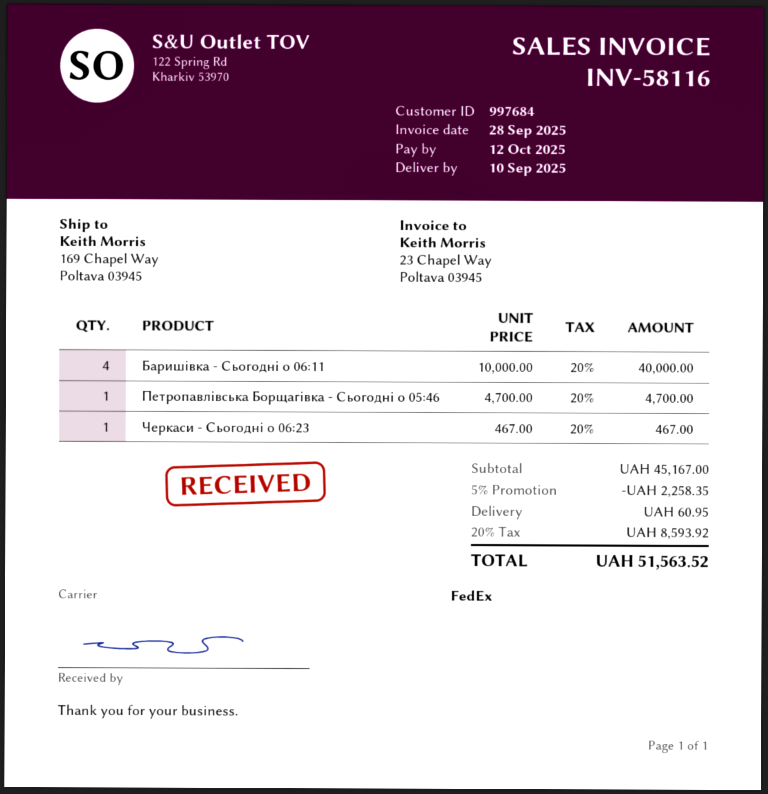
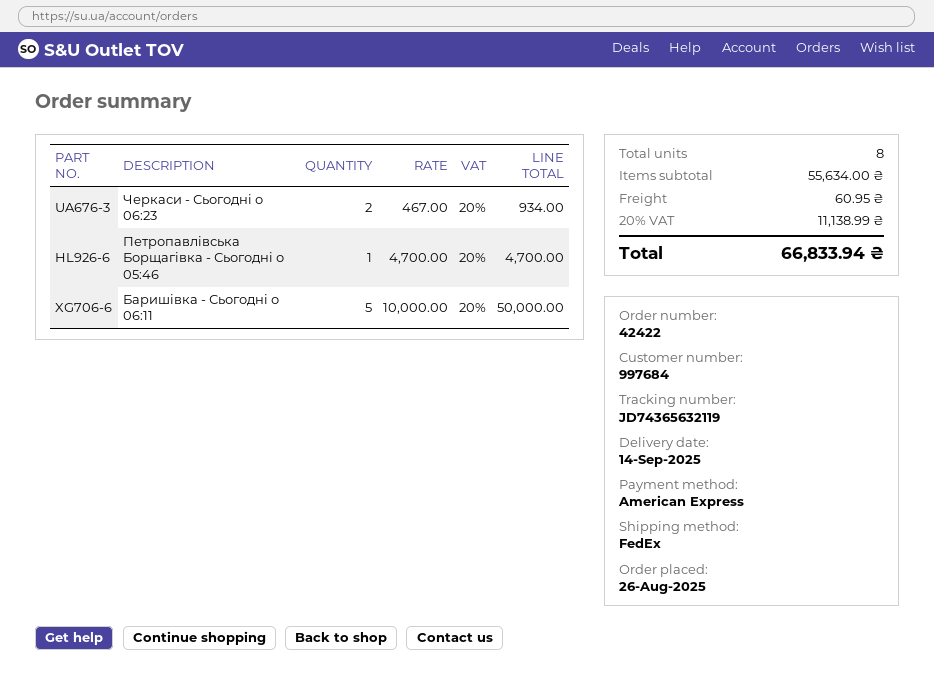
delivery date: 2025-09-10 -> 2025-09-14
Баришівка - Сьогодні о 06:11: 4 x 10000.00 = 40000.00 -> 5 x 10000.00 = 50000.00
Черкаси - Сьогодні о 06:23: 1 x 467.00 = 467.00 -> 2 x 467.00 = 934.00
subtotal: 45167.00 -> 55634.00
discount: 5% = 2258.35 -> none
tax: 20% = 8593.92 -> 20% = 11138.99
total: 51563.52 -> 66833.94

